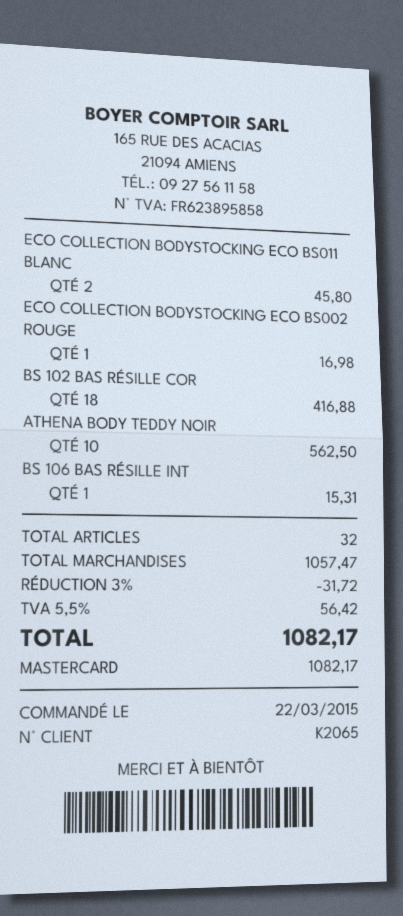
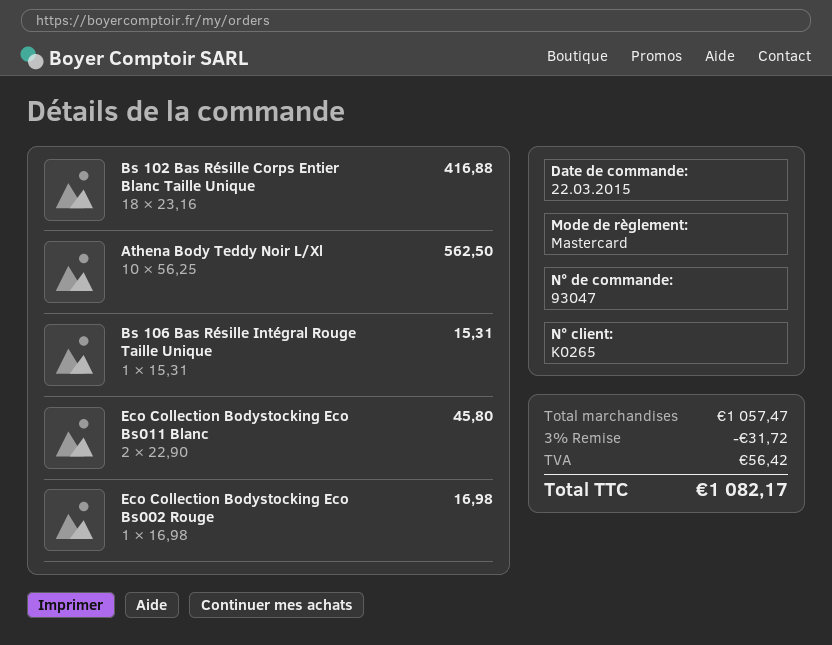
customer number: K2065 -> K0265

